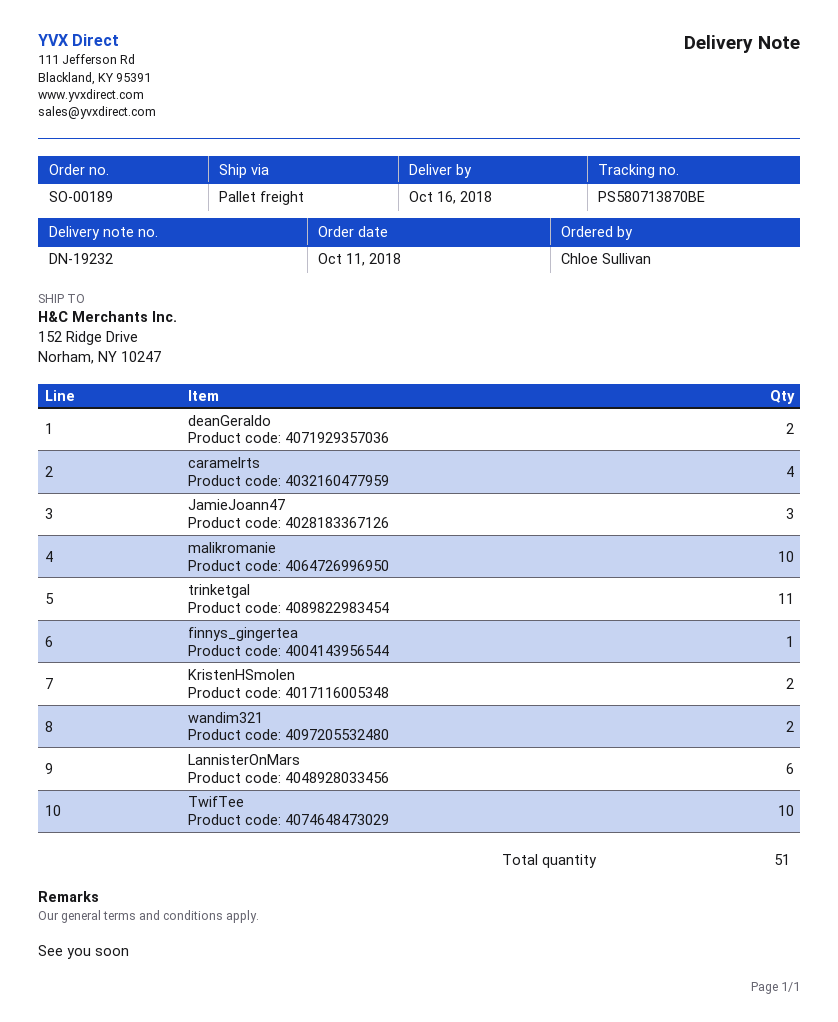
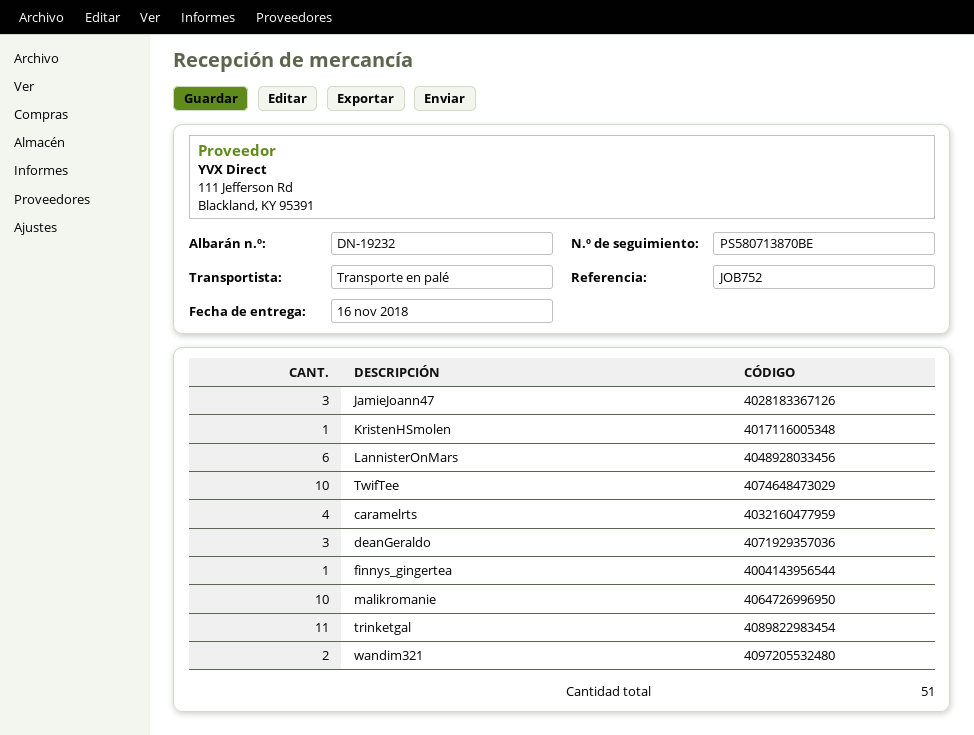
delivery date: 2018-10-16 -> 2018-11-16
deanGeraldo: 2 -> 3
KristenHSmolen: 2 -> 1

